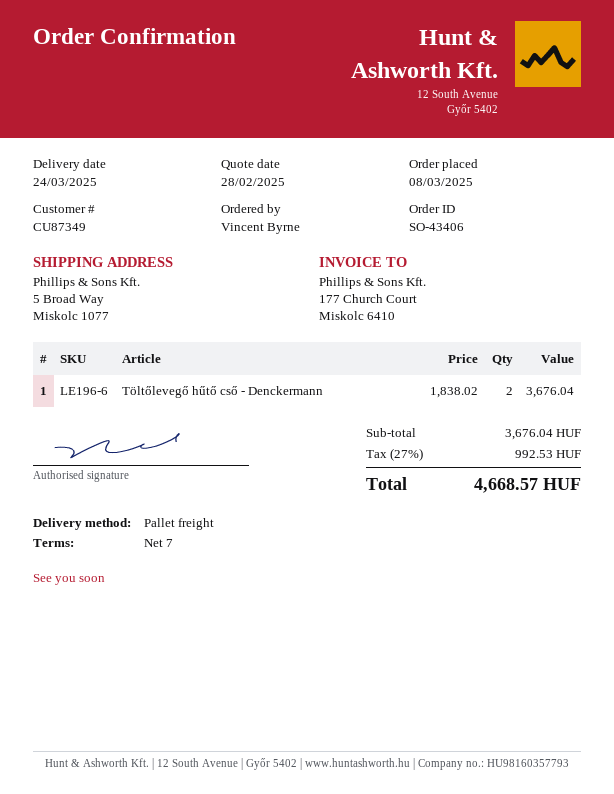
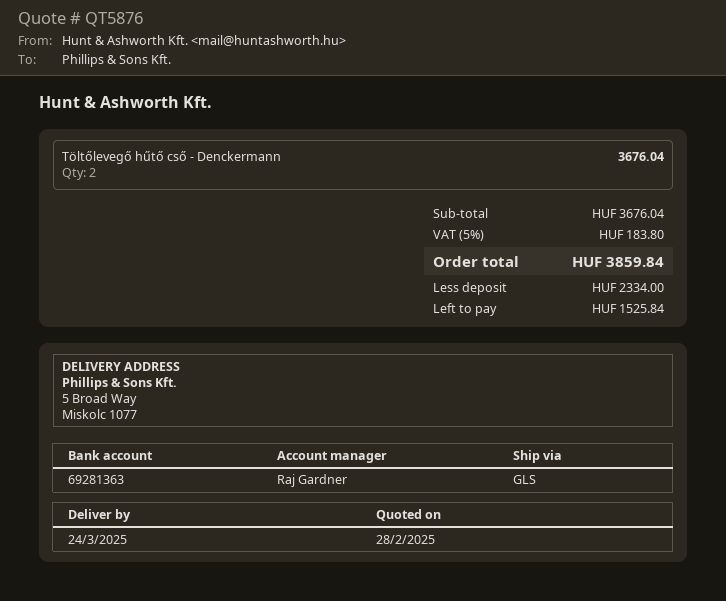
shipping method: pallet freight -> GLS
tax: 27% = 992.53 -> 5% = 183.80
total: 4668.57 -> 3859.84

